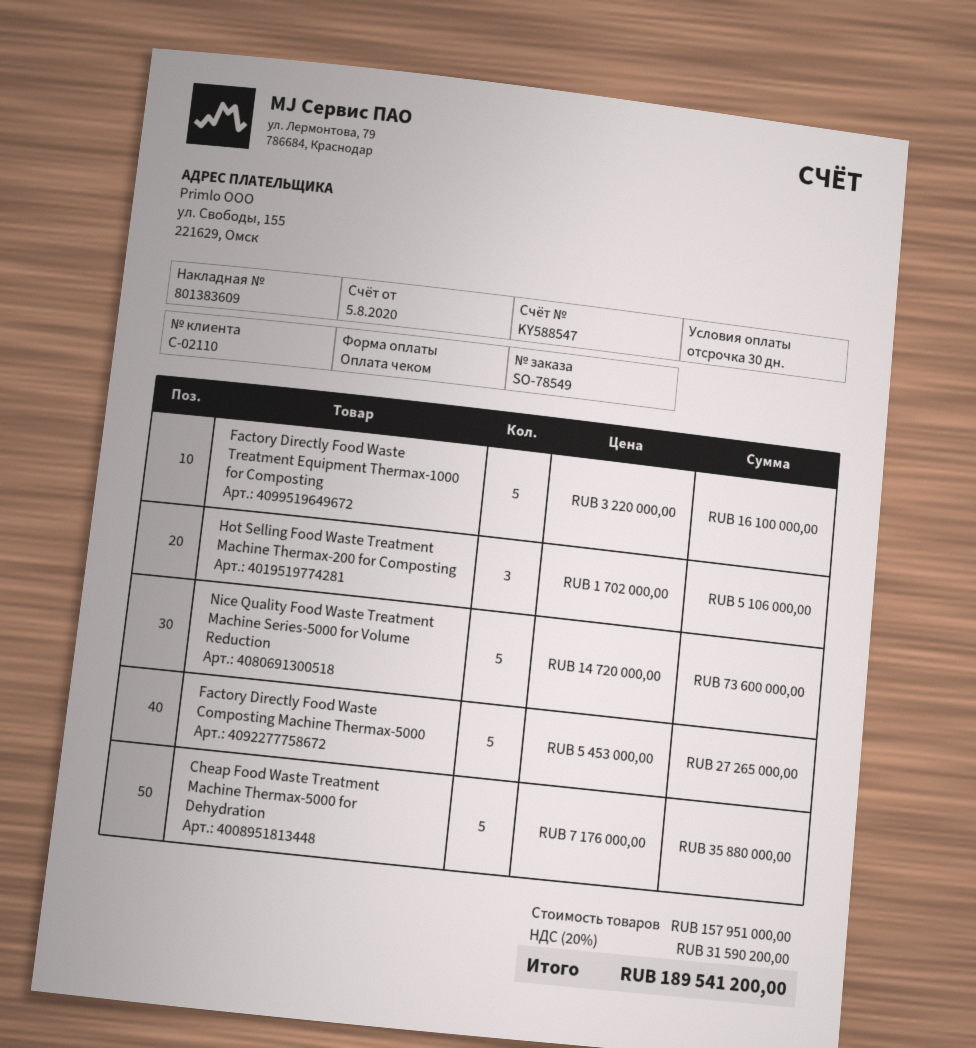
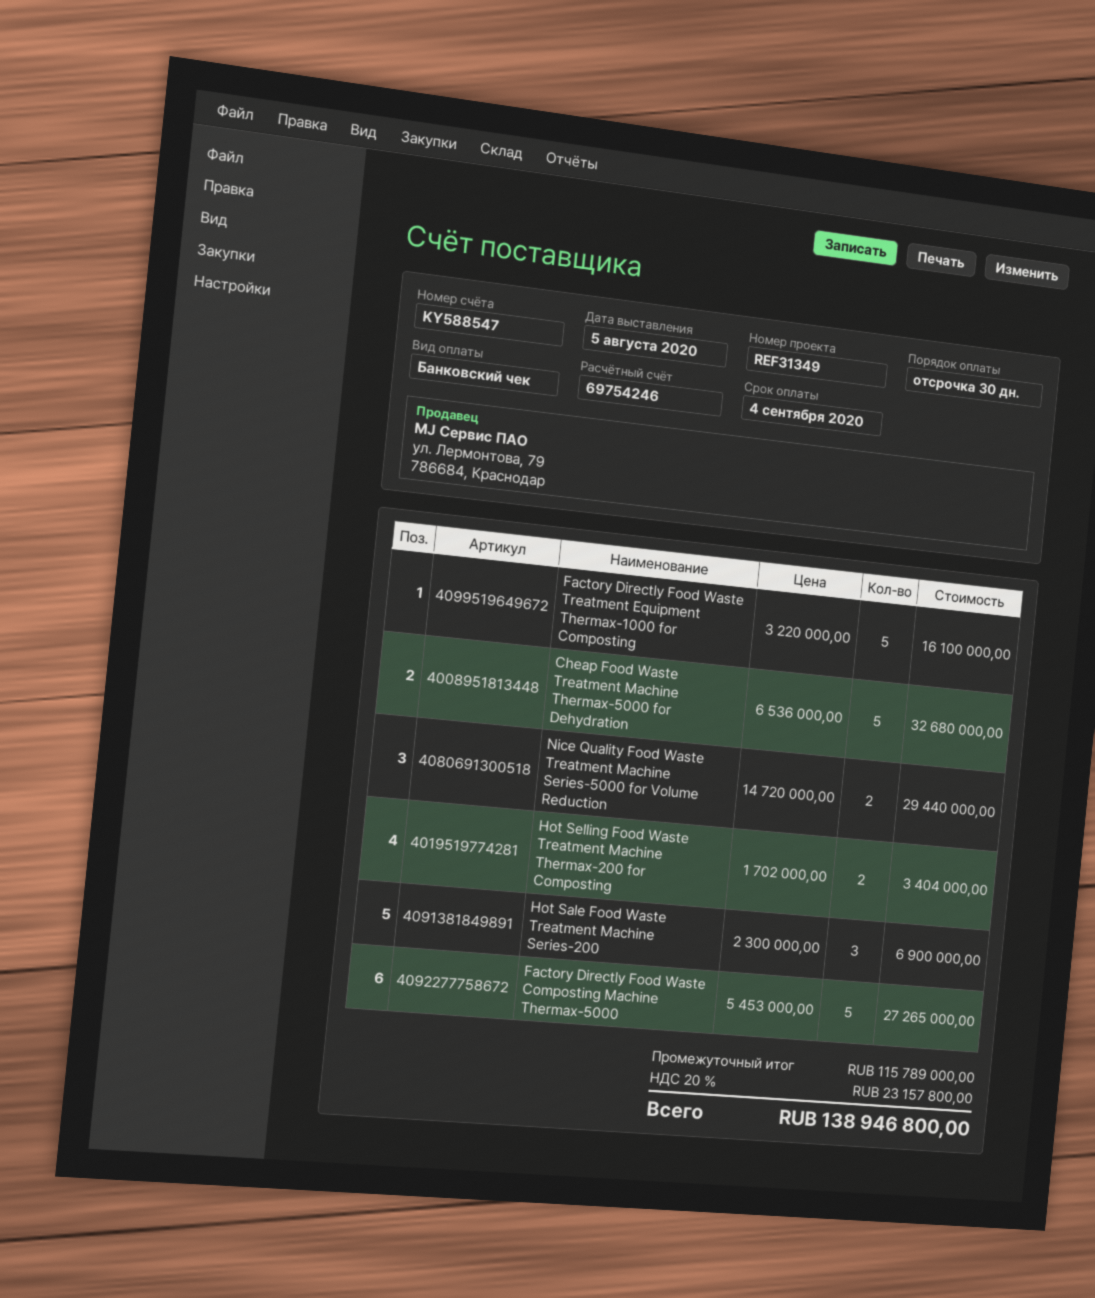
Hot Selling Food Waste Treatment Machine Thermax-200 for Composting: 3 x 1702000.00 = 5106000.00 -> 2 x 1702000.00 = 3404000.00
Nice Quality Food Waste Treatment Machine Series-5000 for Volume Reduction: 5 x 14720000.00 = 73600000.00 -> 2 x 14720000.00 = 29440000.00
Cheap Food Waste Treatment Machine Thermax-5000 for Dehydration: 5 x 7176000.00 = 35880000.00 -> 5 x 6536000.00 = 32680000.00
Hot Sale Food Waste Treatment Machine Series-200: none -> 3 x 2300000.00 = 6900000.00
subtotal: 157951000.00 -> 115789000.00
tax: 20% = 31590200.00 -> 20% = 23157800.00
total: 189541200.00 -> 138946800.00

